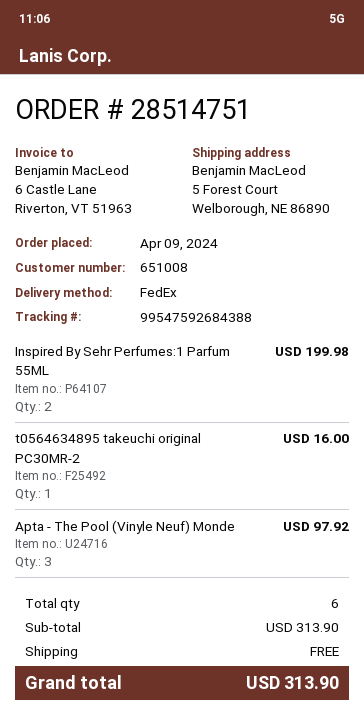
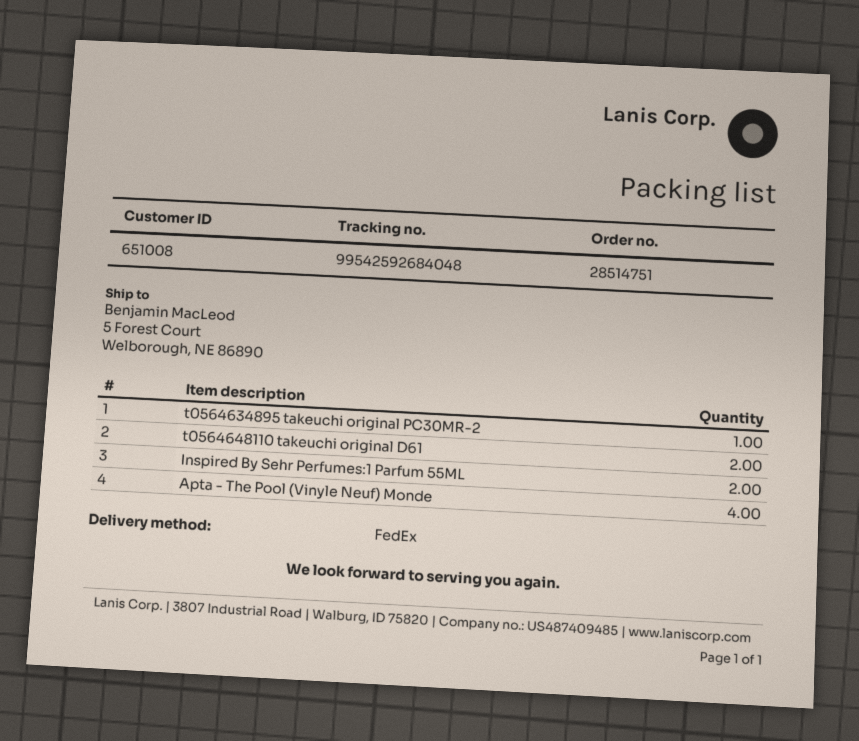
tracking number: 99547592684388 -> 99542592684048
Apta - The Pool (Vinyle Neuf) Monde: 3 -> 4
t0564648110 takeuchi original D61: none -> 2

